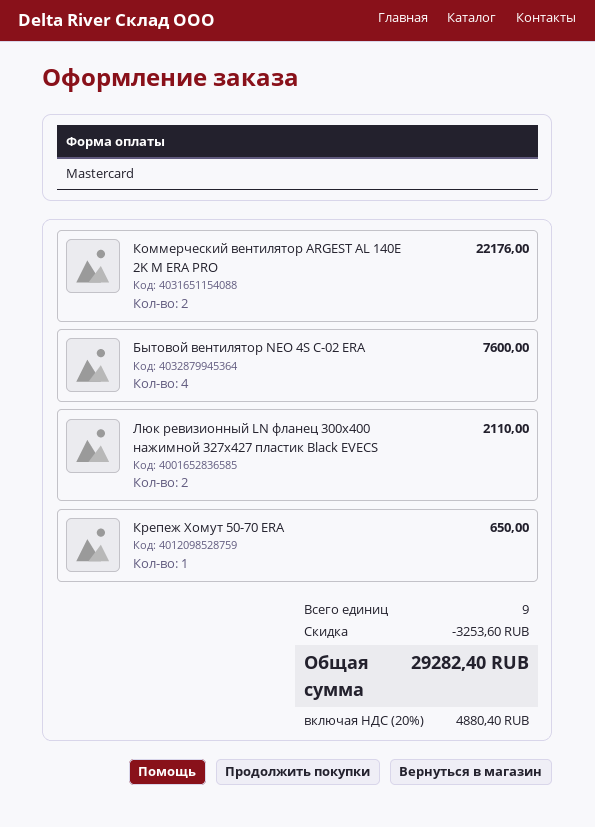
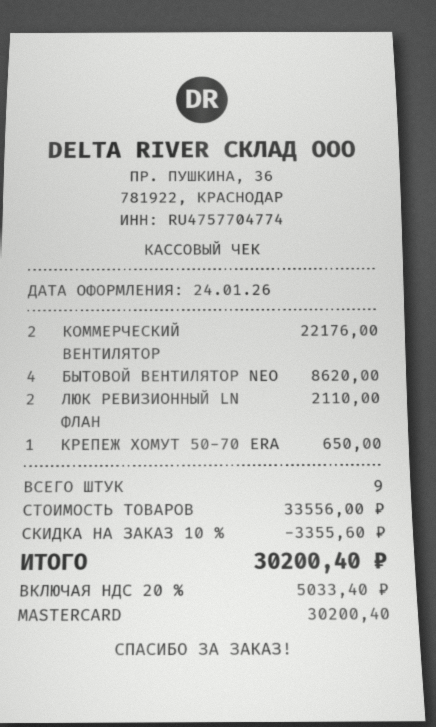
Бытовой вентилятор NEO 4S C-02 ERA: 4 for 7600.00 -> 4 for 8620.00
discount: 3253.60 -> 3355.60
tax: 20% = 4880.40 -> 20% = 5033.40
total: 29282.40 -> 30200.40

